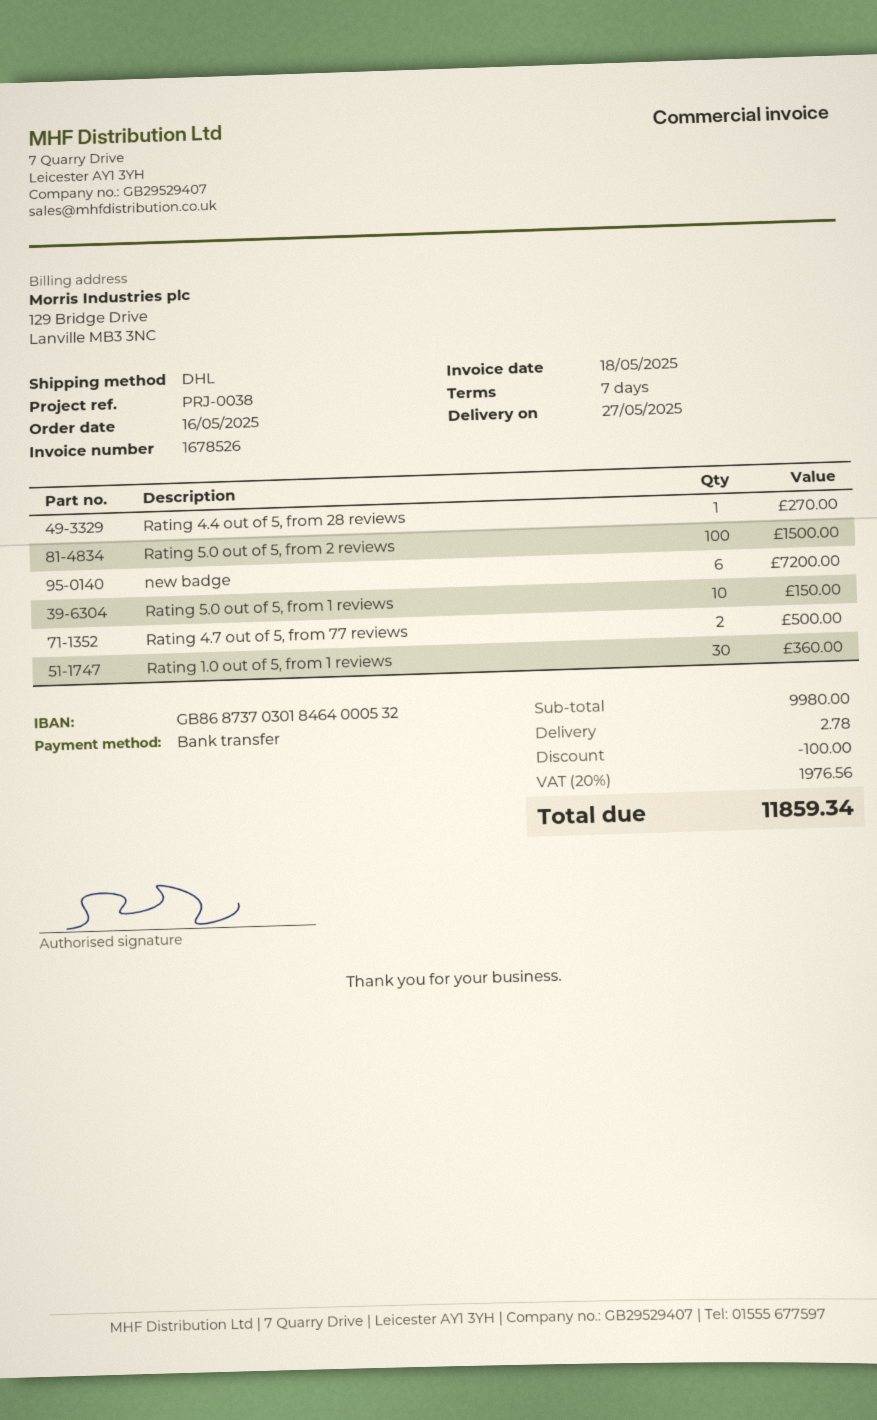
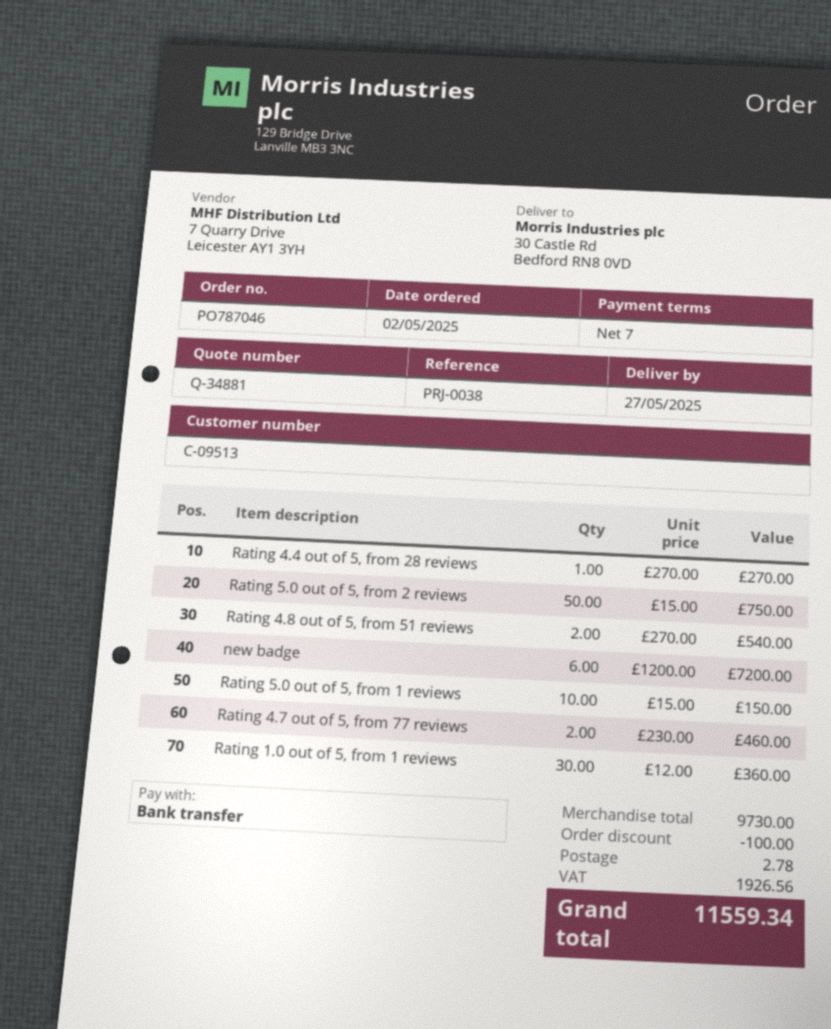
order date: 2025-05-16 -> 2025-05-02
Rating 5.0 out of 5, from 2 reviews: 100 for 1500.00 -> 50 for 750.00
Rating 4.7 out of 5, from 77 reviews: 2 for 500.00 -> 2 for 460.00
Rating 4.8 out of 5, from 51 reviews: none -> 2 for 540.00
subtotal: 9980.00 -> 9730.00
tax: 1976.56 -> 1926.56
total: 11859.34 -> 11559.34

